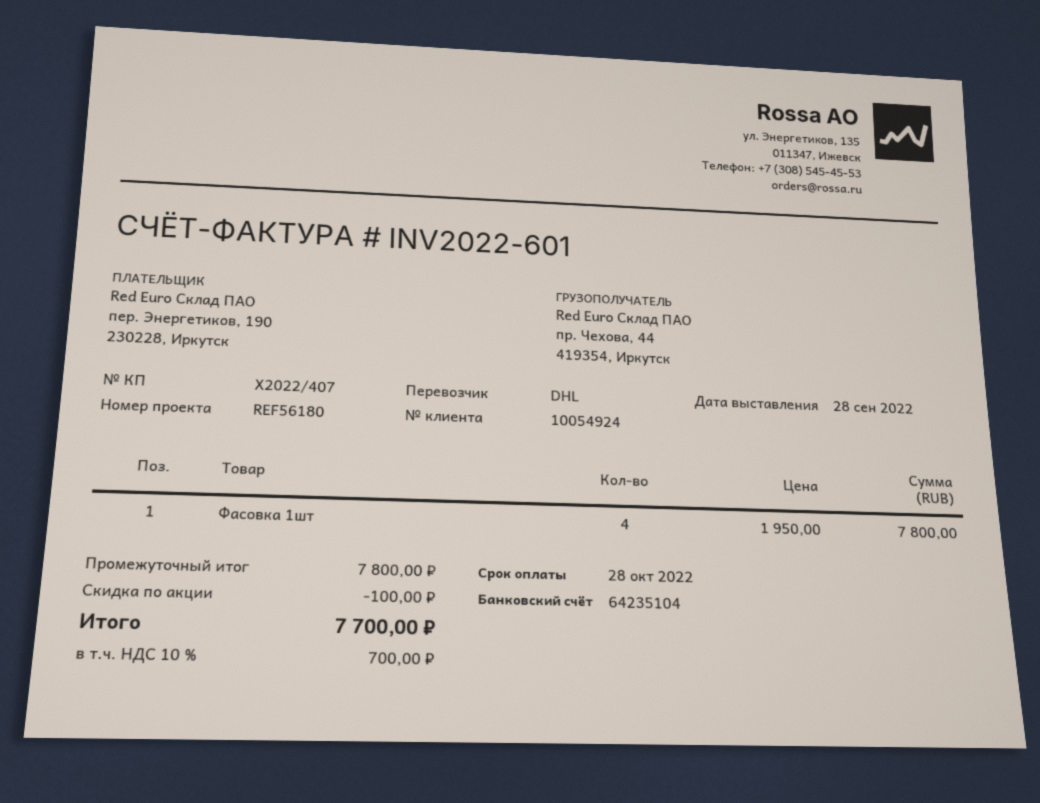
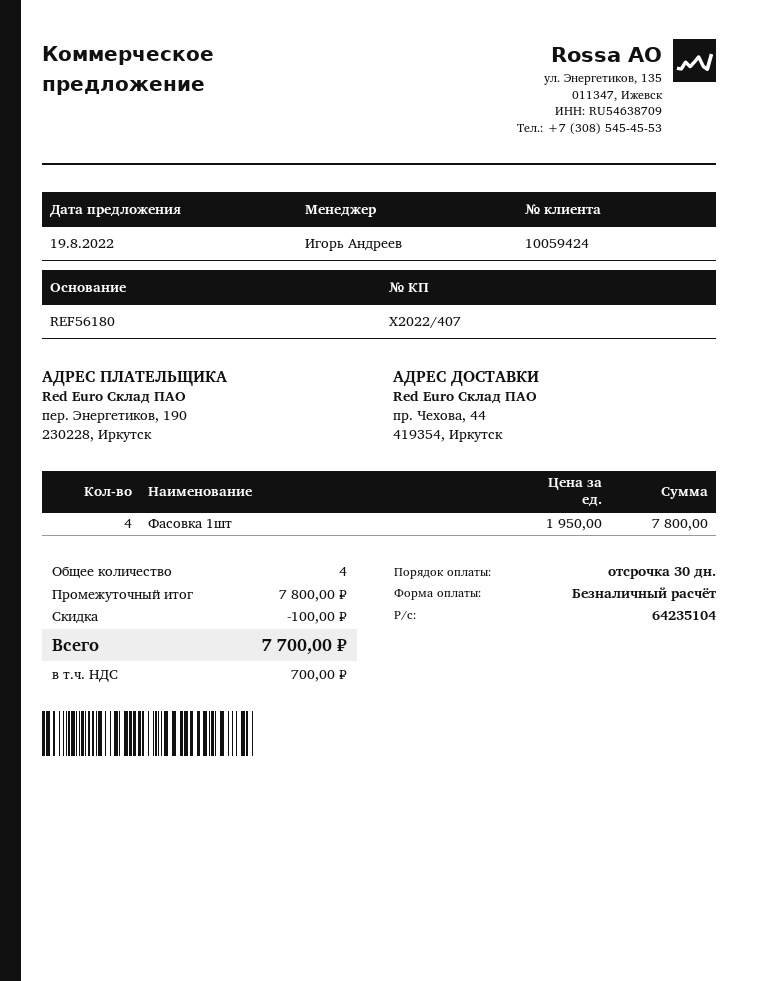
customer number: 10054924 -> 10059424

